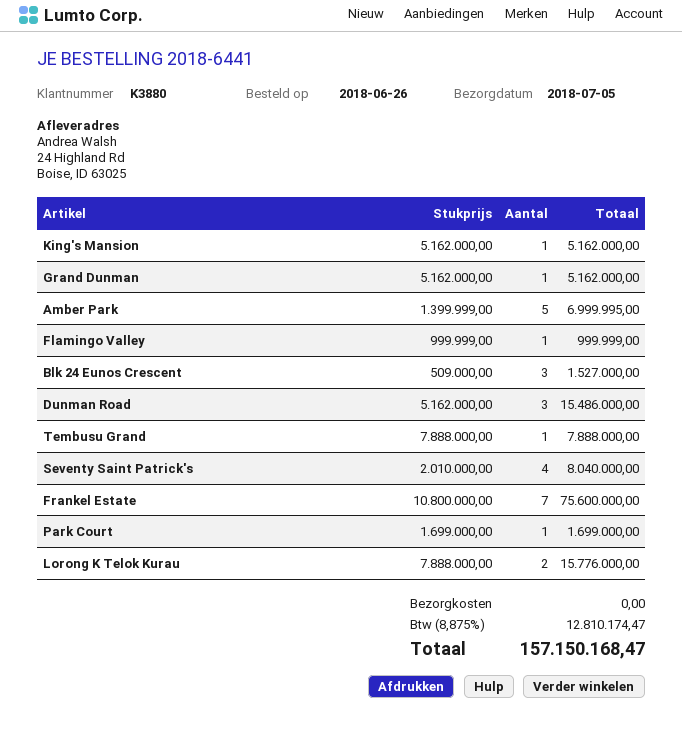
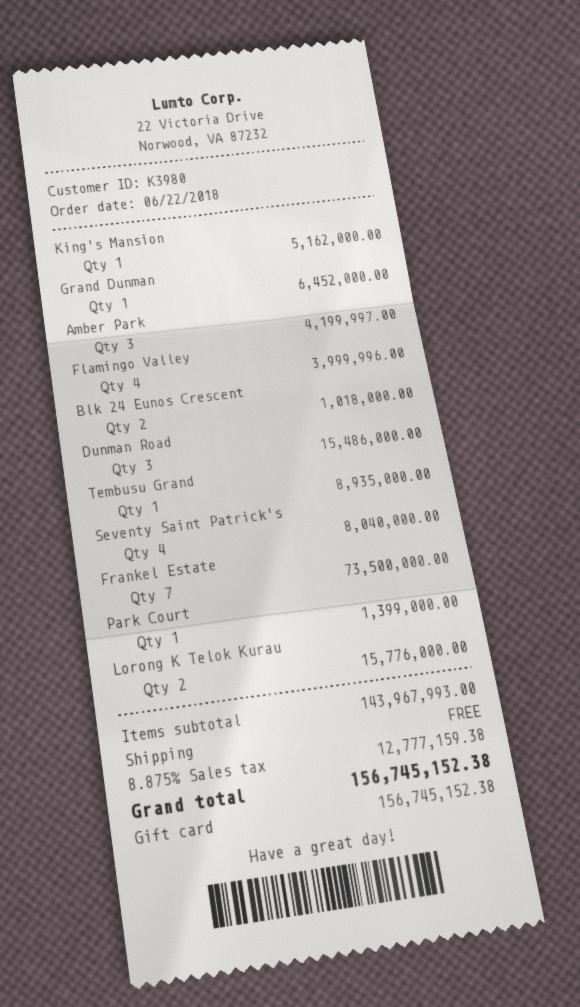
order date: 2018-06-26 -> 2018-06-22
customer number: K3880 -> K3980
Grand Dunman: 1 for 5162000.00 -> 1 for 6452000.00
Amber Park: 5 for 6999995.00 -> 3 for 4199997.00
Flamingo Valley: 1 for 999999.00 -> 4 for 3999996.00
Blk 24 Eunos Crescent: 3 for 1527000.00 -> 2 for 1018000.00
Tembusu Grand: 1 for 7888000.00 -> 1 for 8935000.00
Frankel Estate: 7 for 75600000.00 -> 7 for 73500000.00
Park Court: 1 for 1699000.00 -> 1 for 1399000.00
tax: 8.875% = 12810174.47 -> 8.875% = 12777159.38
total: 157150168.47 -> 156745152.38

